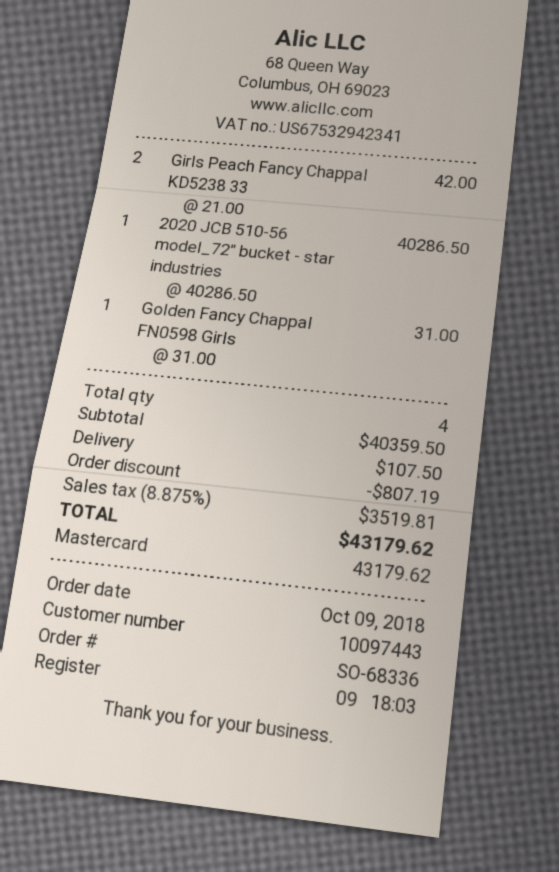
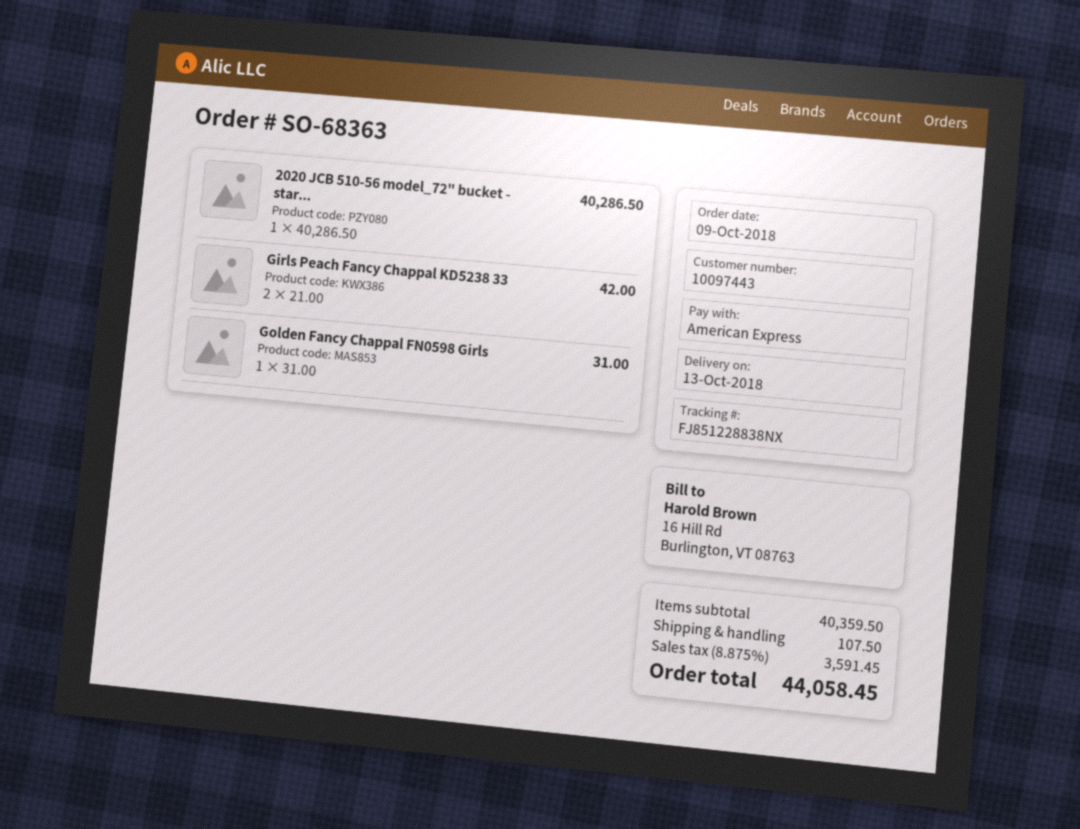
order number: SO-68336 -> SO-68363
payment method: Mastercard -> American Express
discount: 807.19 -> none
tax: 8.875% = 3519.81 -> 8.875% = 3591.45
total: 43179.62 -> 44058.45

